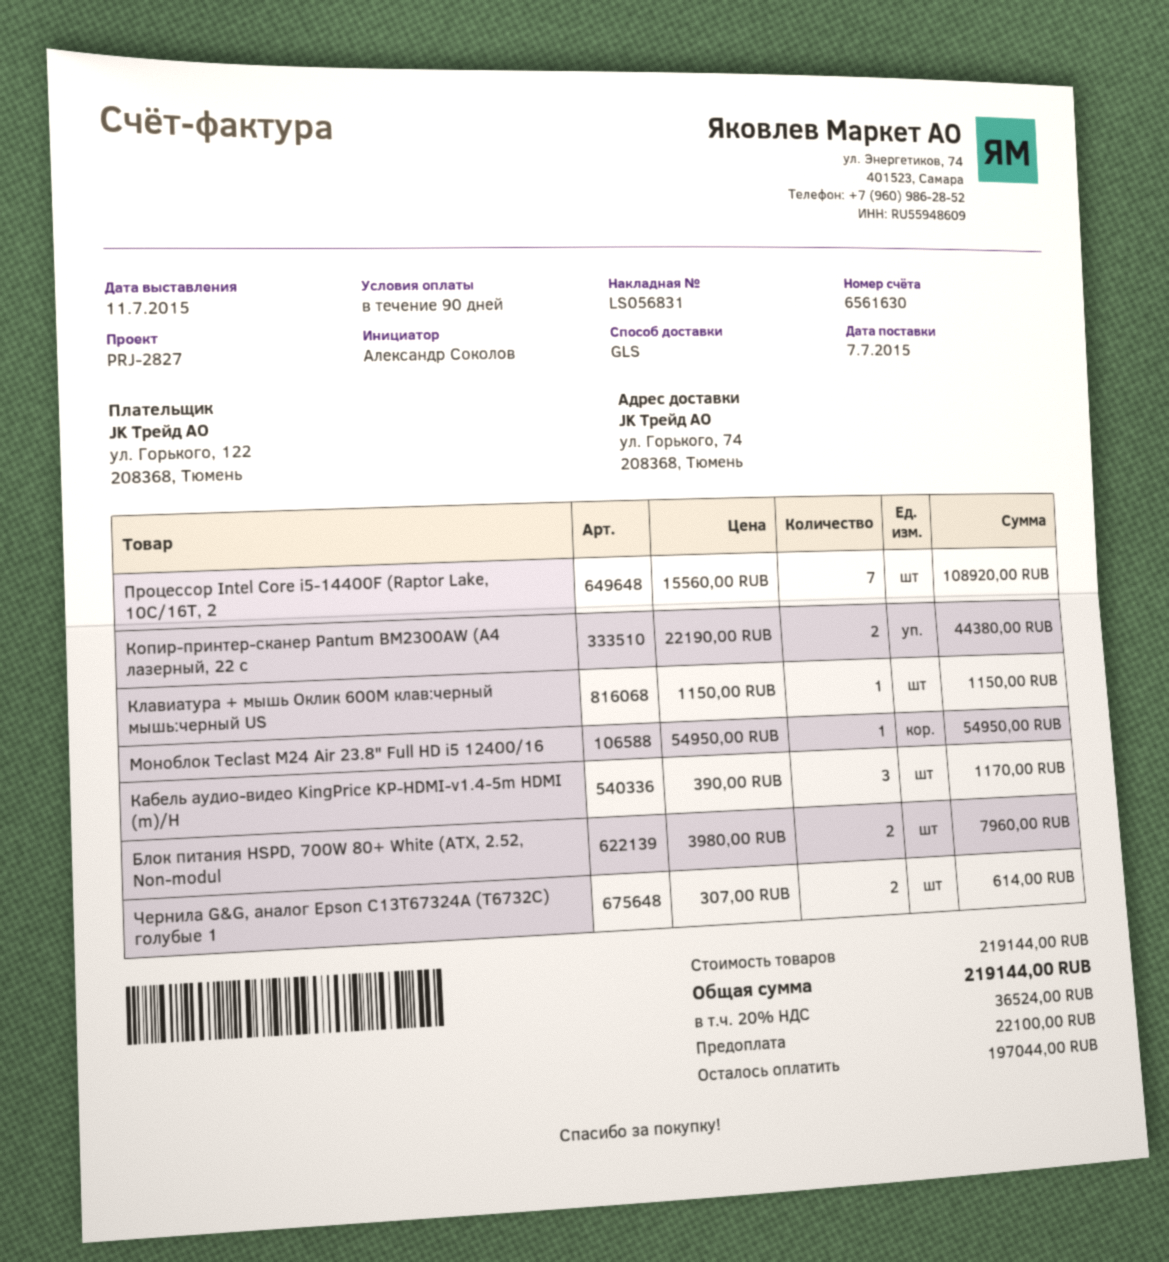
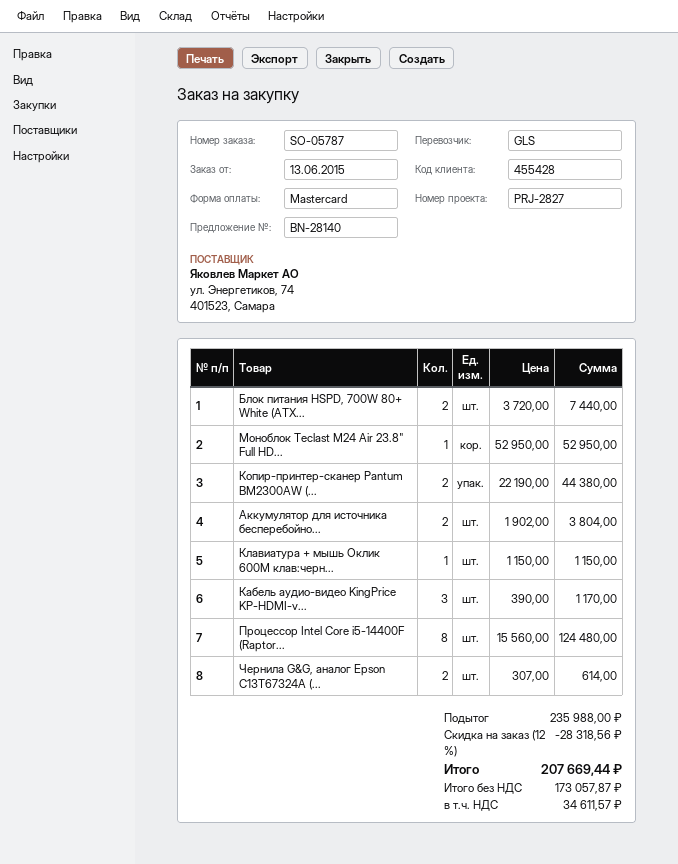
Процессор Intel Core i5-14400F (Raptor Lake, 10C/16T, 2: 7 x 15560.00 = 108920.00 -> 8 x 15560.00 = 124480.00
Моноблок Teclast M24 Air 23.8" Full HD i5 12400/16: 1 x 54950.00 = 54950.00 -> 1 x 52950.00 = 52950.00
Блок питания HSPD, 700W 80+ White (ATX, 2.52, Non-modul: 2 x 3980.00 = 7960.00 -> 2 x 3720.00 = 7440.00
Аккумулятор для источника бесперебойно...: none -> 2 x 1902.00 = 3804.00
subtotal: 219144.00 -> 235988.00
discount: none -> 12% = 28318.56
tax: 36524.00 -> 34611.57
total: 219144.00 -> 207669.44

